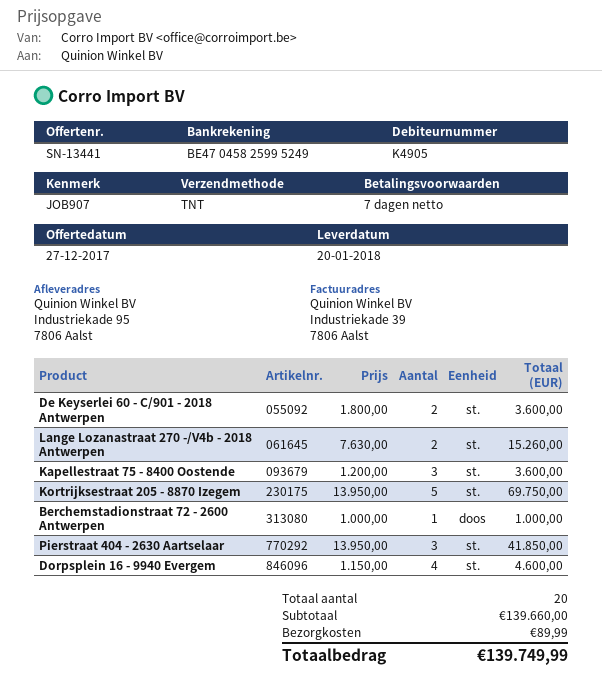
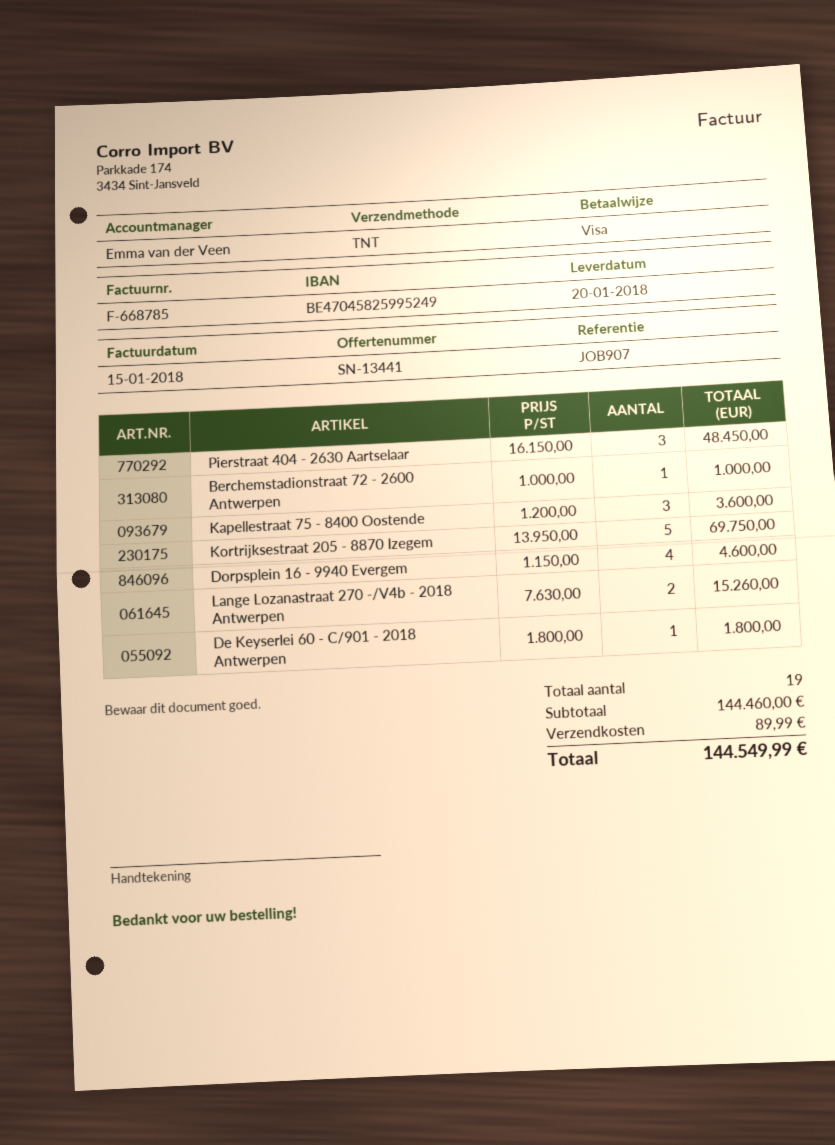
De Keyserlei 60 - C/901 - 2018 Antwerpen: 2 x 1800.00 = 3600.00 -> 1 x 1800.00 = 1800.00
Pierstraat 404 - 2630 Aartselaar: 3 x 13950.00 = 41850.00 -> 3 x 16150.00 = 48450.00
total quantity: 20 -> 19
subtotal: 139660.00 -> 144460.00
total: 139749.99 -> 144549.99

